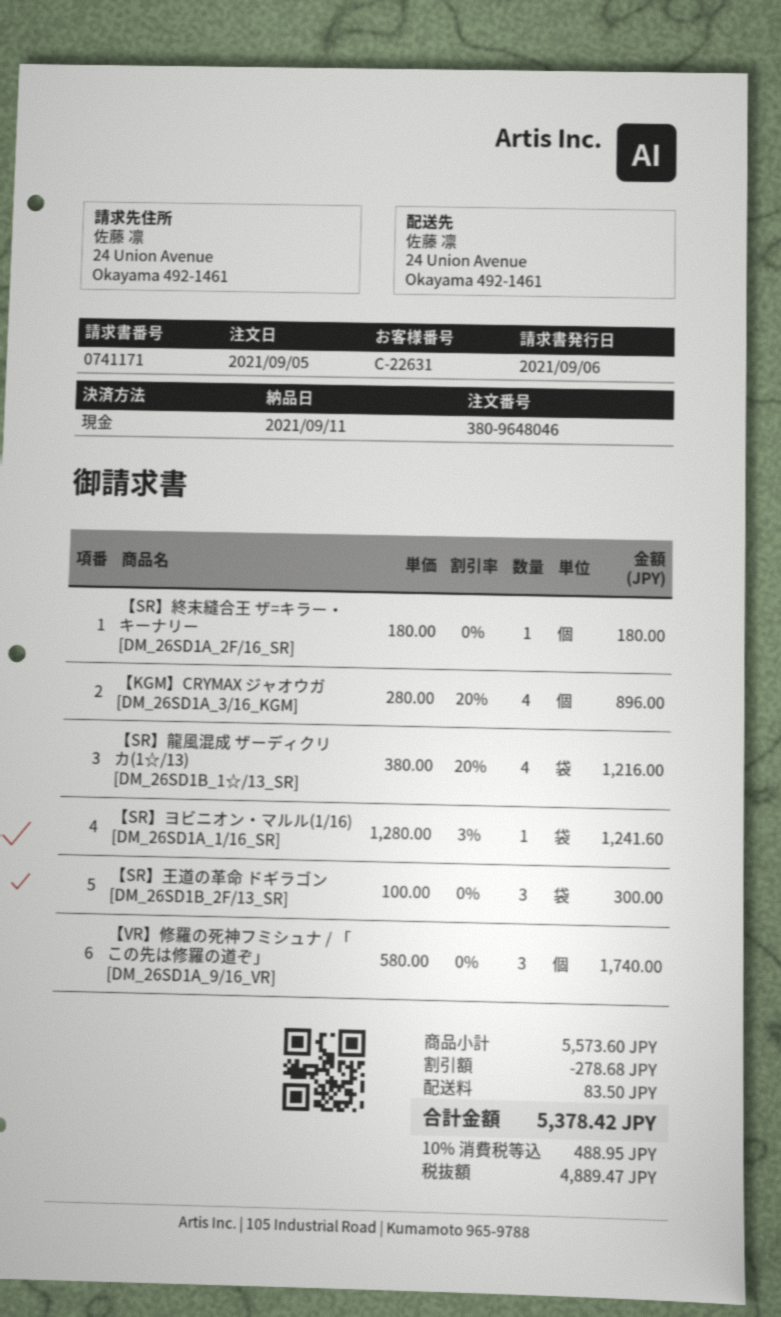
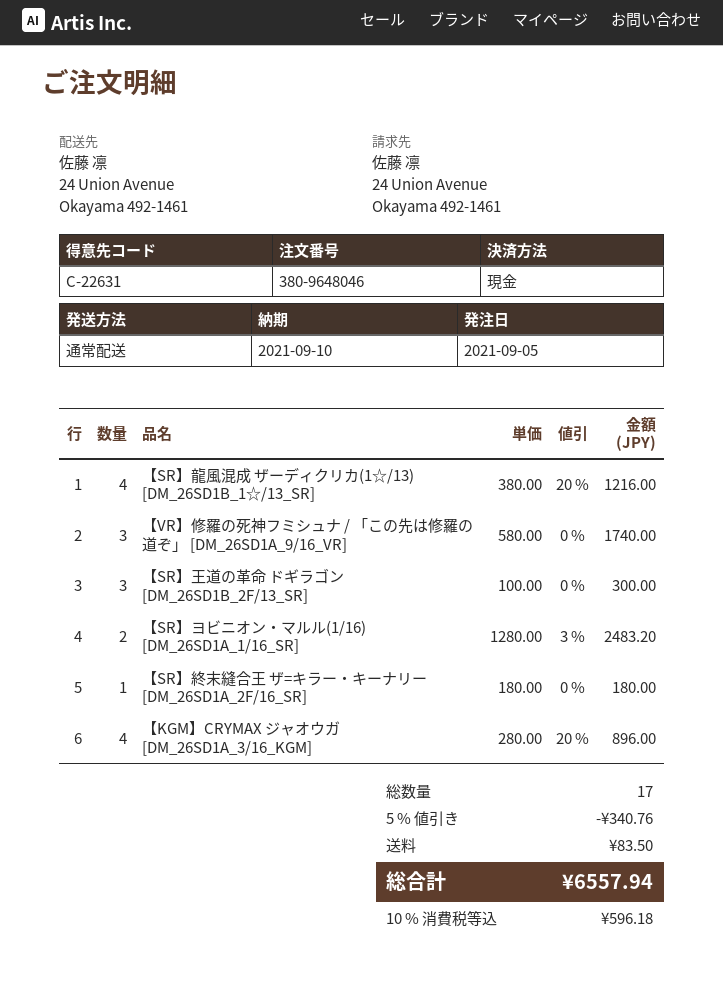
delivery date: 2021-09-11 -> 2021-09-10
【SR】ヨビニオン・マルル(1/16) [DM_26SD1A_1/16_SR]: 1 x 1280.00 - 3% = 1241.60 -> 2 x 1280.00 - 3% = 2483.20
discount: 278.68 -> 340.76
tax: 10% = 488.95 -> 10% = 596.18
total: 5378.42 -> 6557.94

